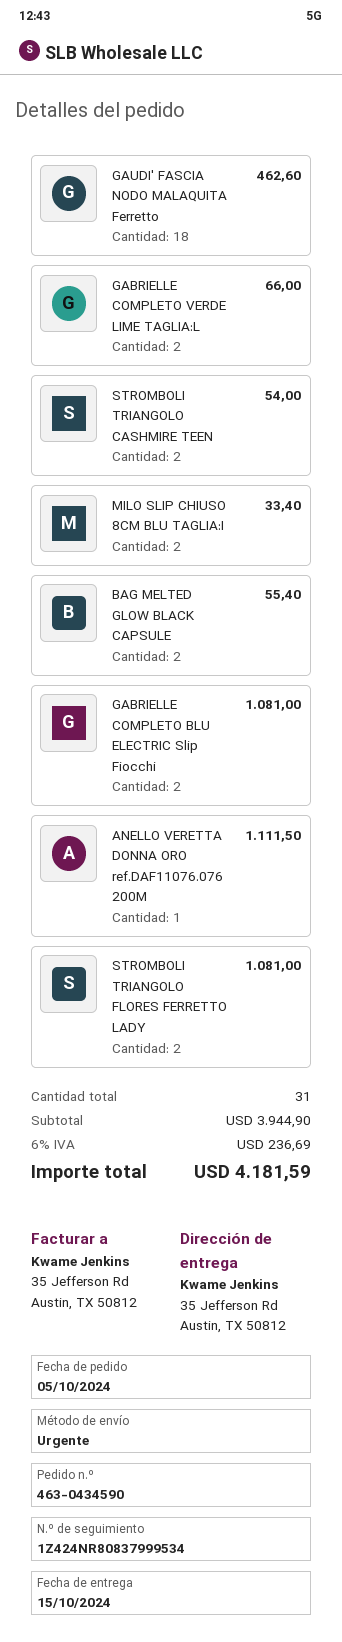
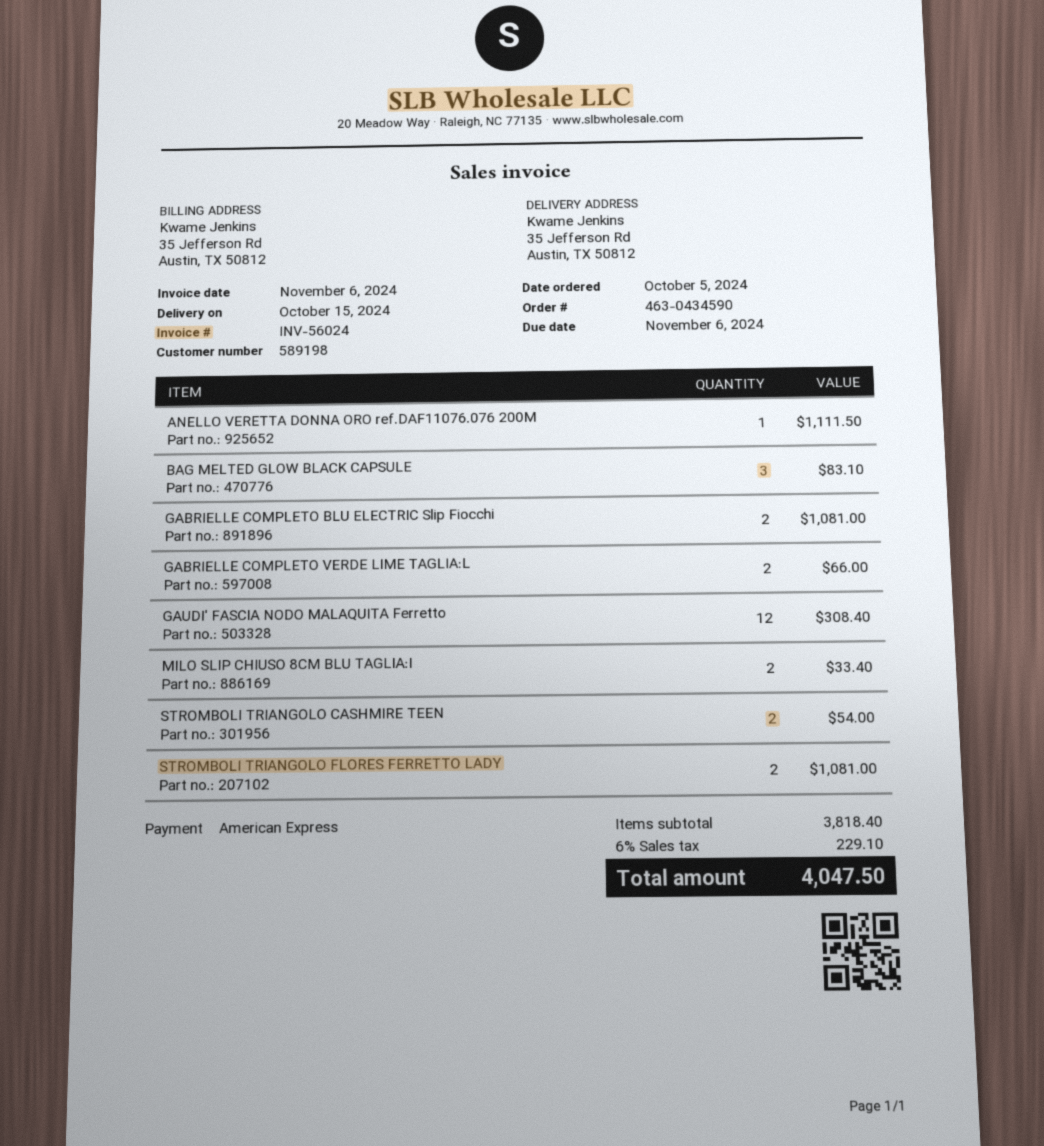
GAUDI' FASCIA NODO MALAQUITA Ferretto: 18 for 462.60 -> 12 for 308.40
BAG MELTED GLOW BLACK CAPSULE: 2 for 55.40 -> 3 for 83.10
subtotal: 3944.90 -> 3818.40
tax: 6% = 236.69 -> 6% = 229.10
total: 4181.59 -> 4047.50

